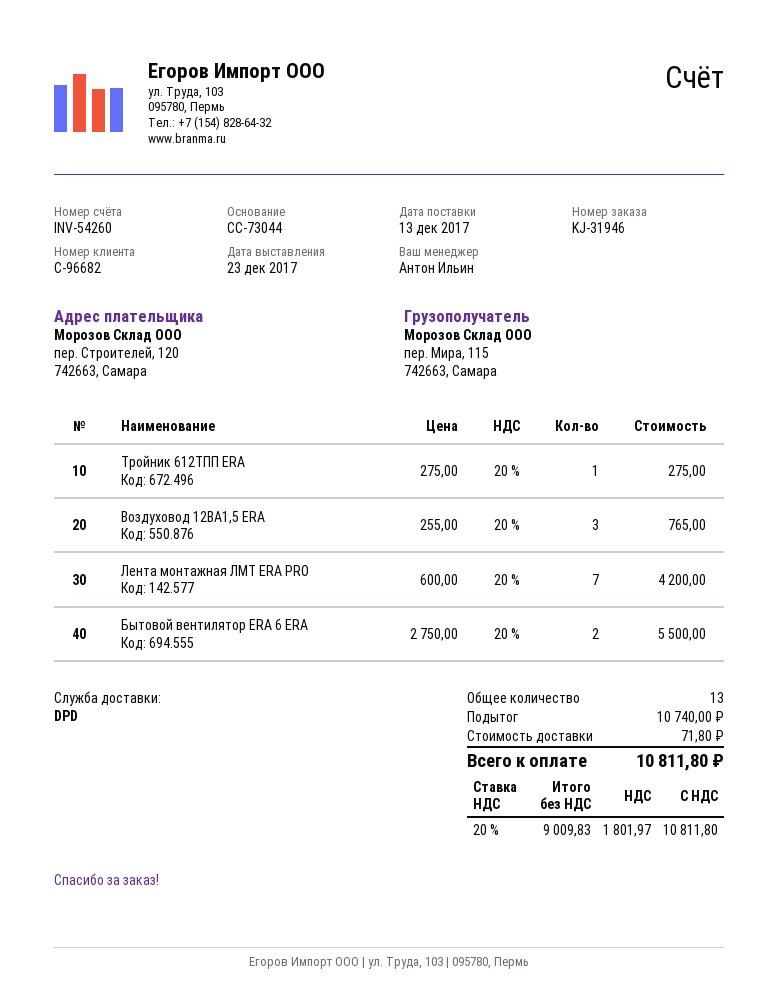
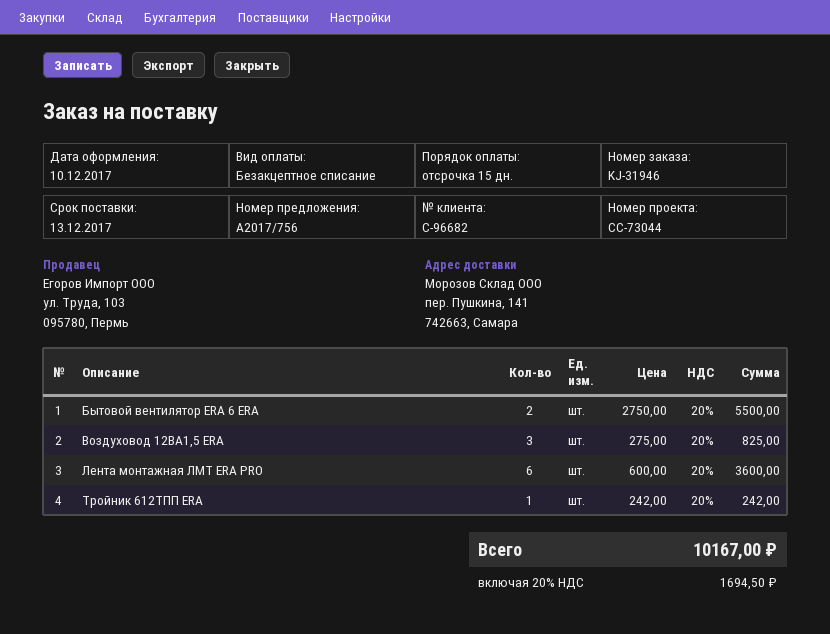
ship to: пер. Мира, 115, 742663, Самара -> пер. Пушкина, 141, 742663, Самара
Тройник 612ТПП ERA: 1 x 275.00 = 275.00 -> 1 x 242.00 = 242.00
Воздуховод 12ВА1,5 ERA: 3 x 255.00 = 765.00 -> 3 x 275.00 = 825.00
Лента монтажная ЛМТ ERA PRO: 7 x 600.00 = 4200.00 -> 6 x 600.00 = 3600.00
shipping: 71.80 -> none
tax: 20% = 1801.97 -> 20% = 1694.50
total: 10811.80 -> 10167.00

